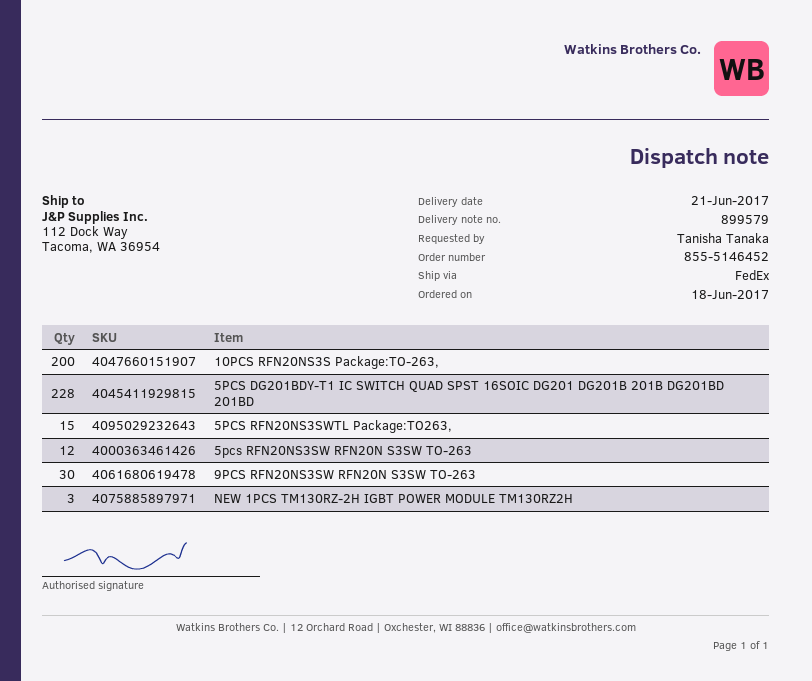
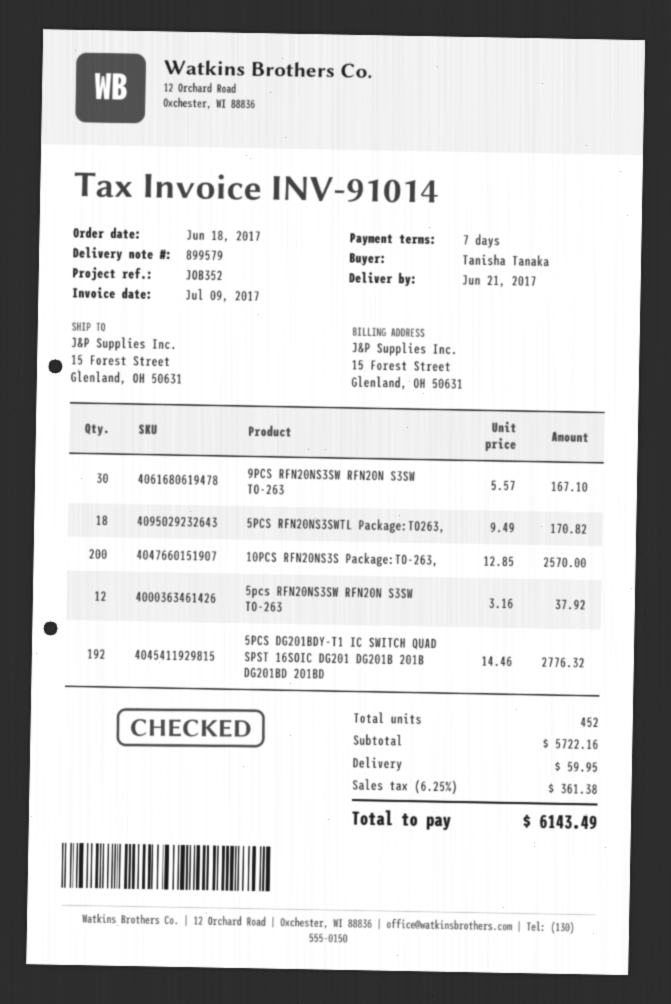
ship to: 112 Dock Way, Tacoma, WA 36954 -> 15 Forest Street, Glenland, OH 50631
5PCS DG201BDY-T1 IC SWITCH QUAD SPST 16SOIC DG201 DG201B 201B DG201BD 201BD: 228 -> 192
5PCS RFN20NS3SWTL Package:TO263,: 15 -> 18
NEW 1PCS TM130RZ-2H IGBT POWER MODULE TM130RZ2H: 3 -> none

